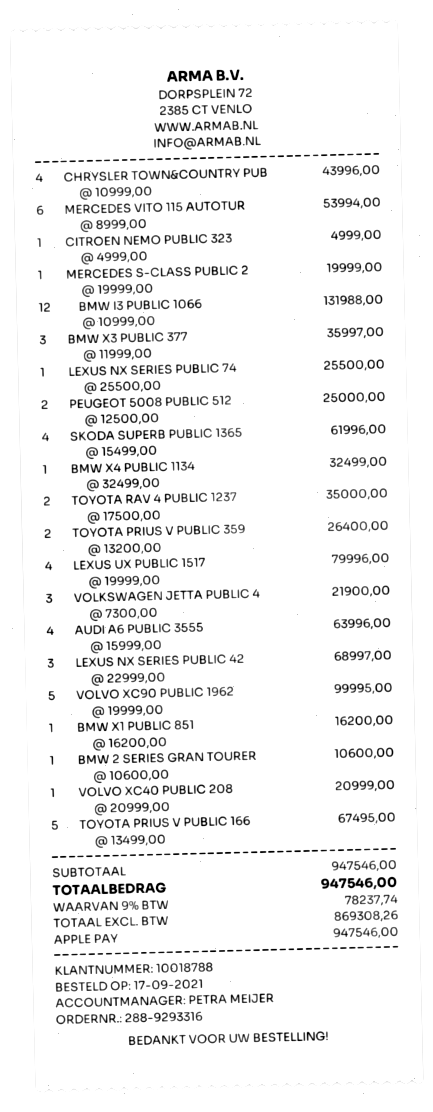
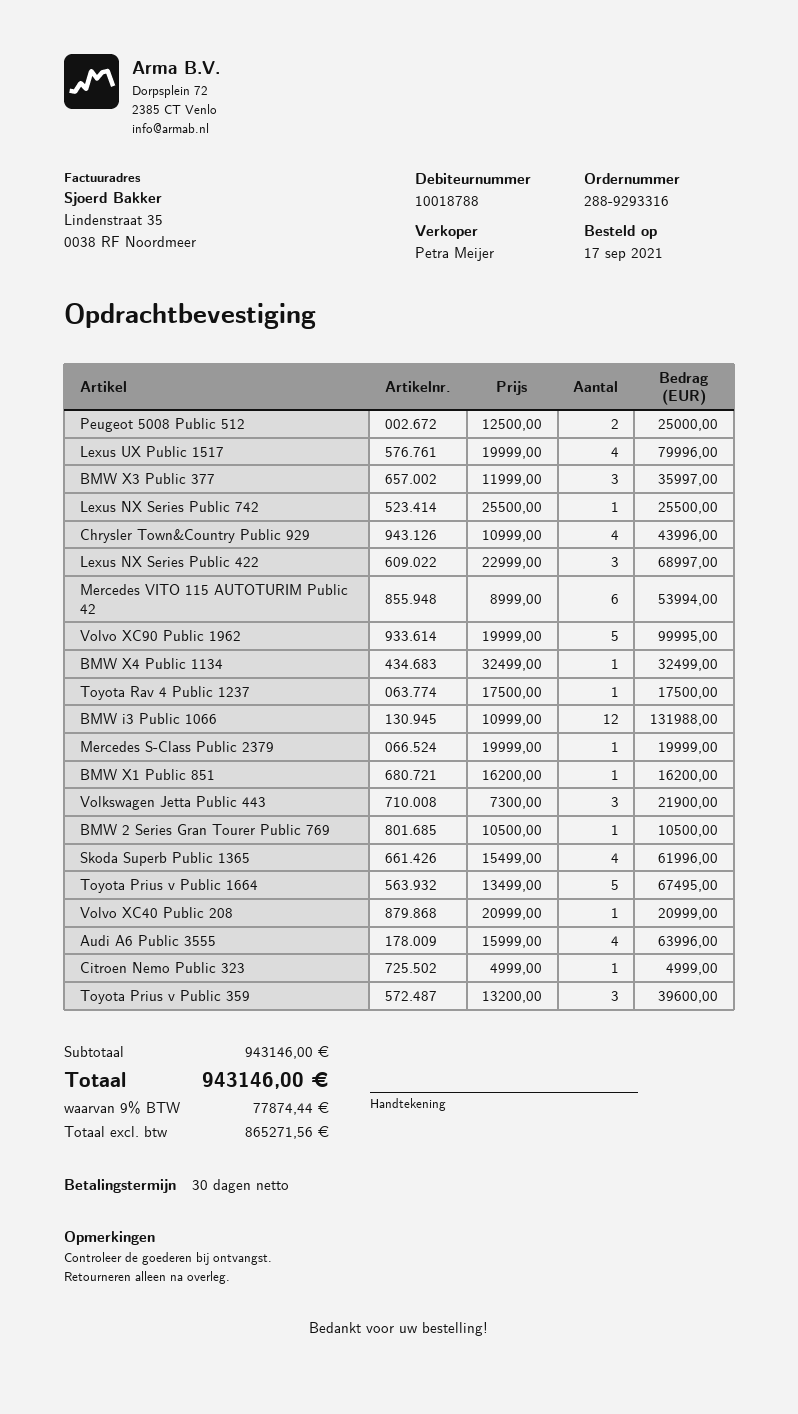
TOYOTA RAV 4 PUBLIC 1237: 2 x 17500.00 = 35000.00 -> 1 x 17500.00 = 17500.00
TOYOTA PRIUS V PUBLIC 359: 2 x 13200.00 = 26400.00 -> 3 x 13200.00 = 39600.00
BMW 2 SERIES GRAN TOURER: 1 x 10600.00 = 10600.00 -> 1 x 10500.00 = 10500.00
subtotal: 947546.00 -> 943146.00
net: 869308.26 -> 865271.56
tax: 9% = 78237.74 -> 9% = 77874.44
total: 947546.00 -> 943146.00

